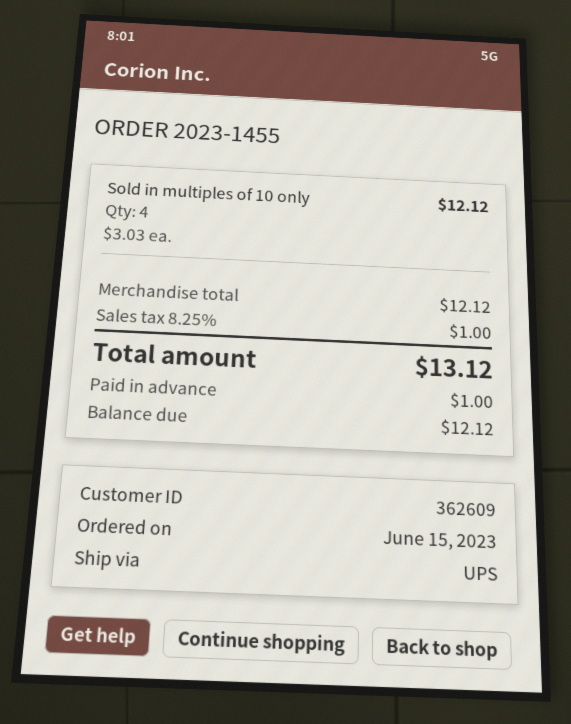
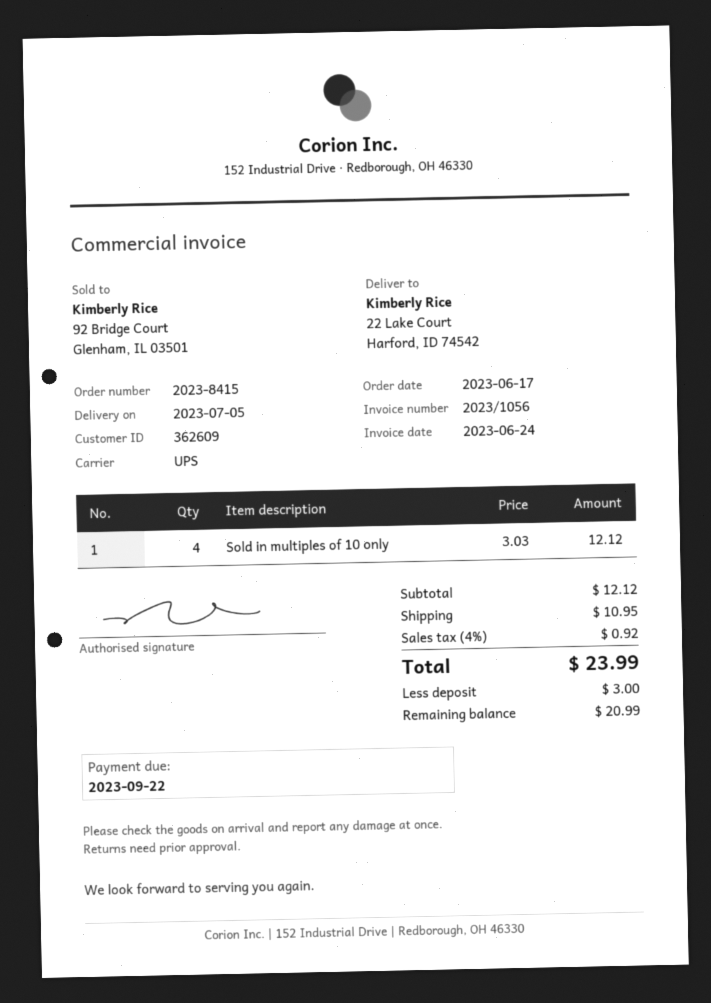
order number: 2023-1455 -> 2023-8415
order date: 2023-06-15 -> 2023-06-17
shipping: none -> 10.95
tax: 8.25% = 1.00 -> 4% = 0.92
total: 13.12 -> 23.99
deposit: 1.00 -> 3.00
balance: 12.12 -> 20.99

